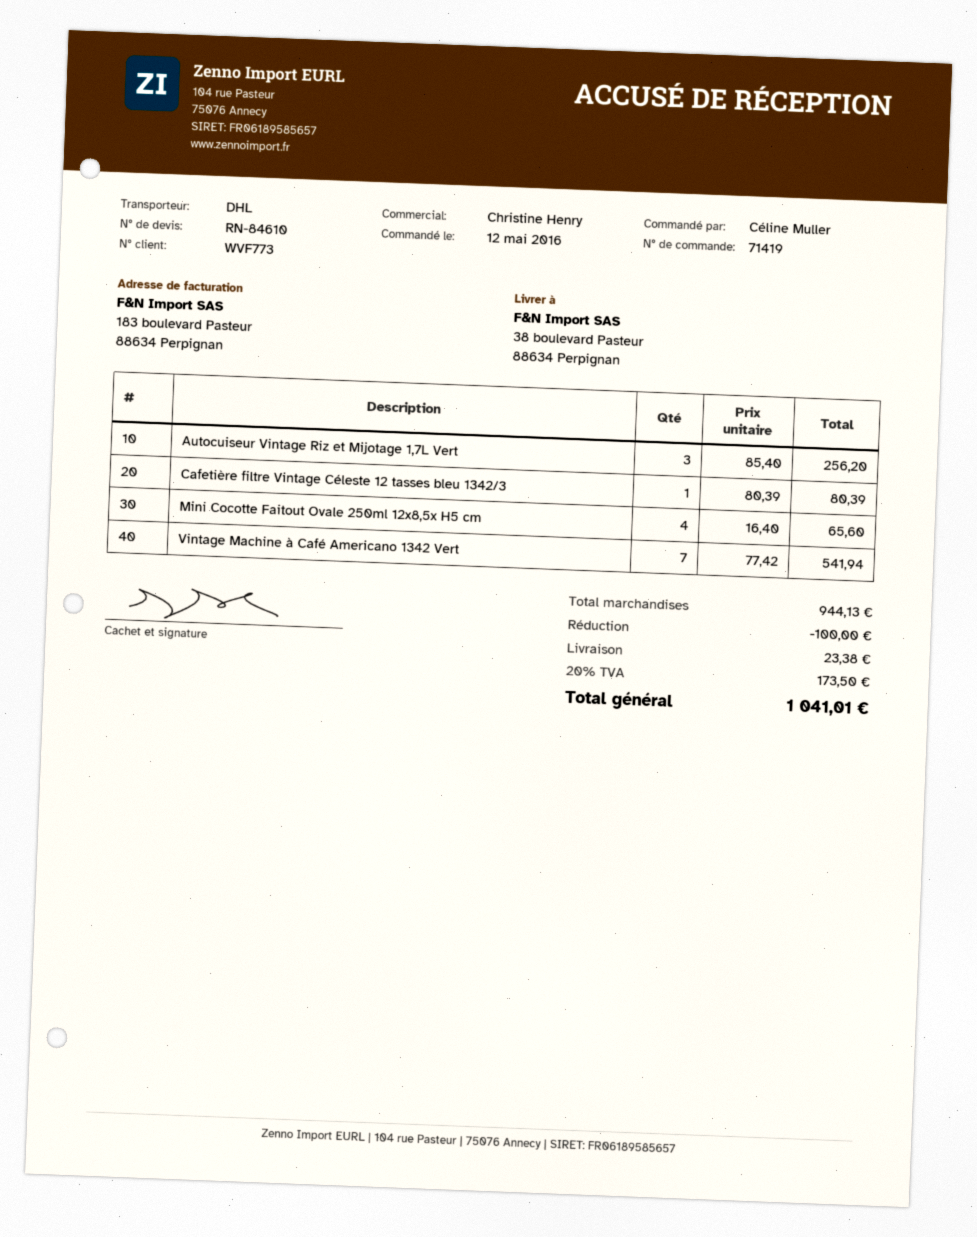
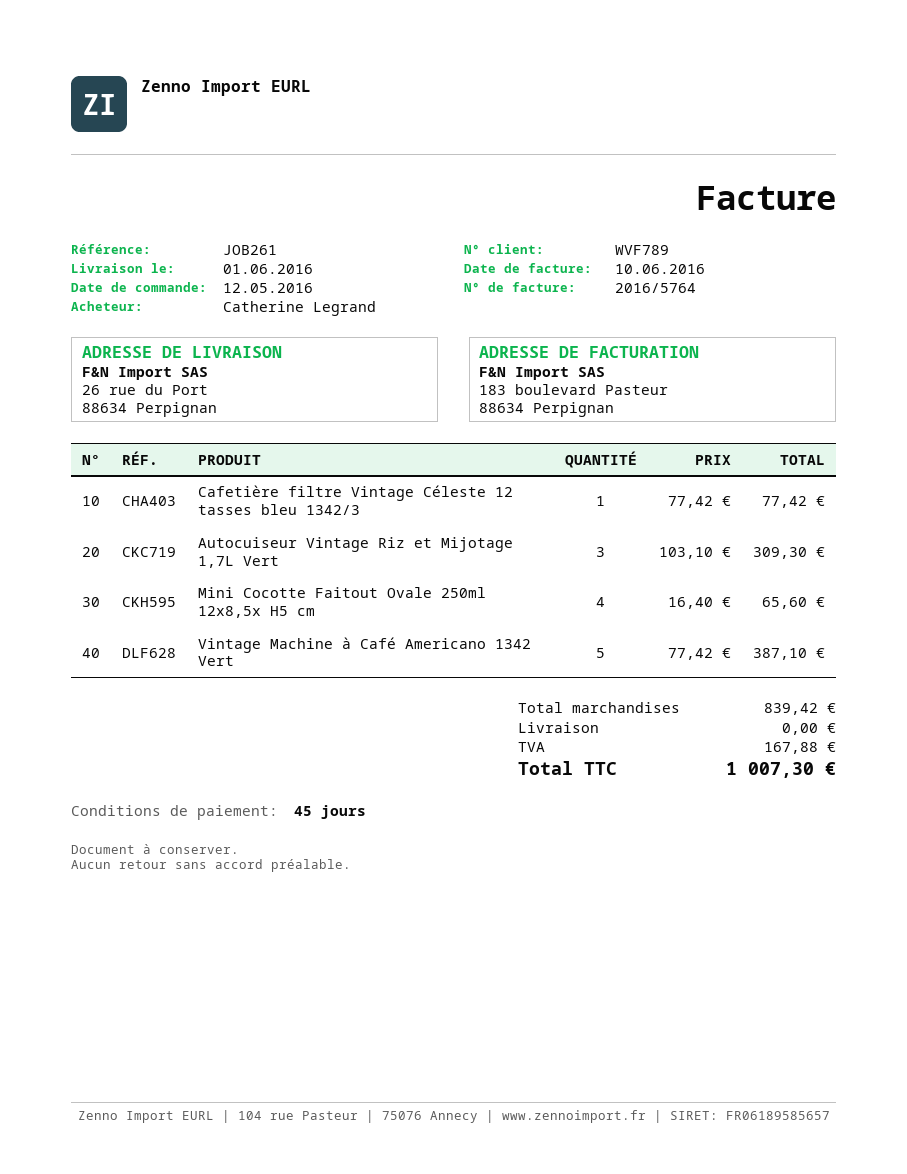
customer number: WVF773 -> WVF789
ordered by: Céline Muller -> Catherine Legrand
ship to: 38 boulevard Pasteur, 88634 Perpignan -> 26 rue du Port, 88634 Perpignan
Autocuiseur Vintage Riz et Mijotage 1,7L Vert: 3 x 85.40 = 256.20 -> 3 x 103.10 = 309.30
Cafetière filtre Vintage Céleste 12 tasses bleu 1342/3: 1 x 80.39 = 80.39 -> 1 x 77.42 = 77.42
Vintage Machine à Café Americano 1342 Vert: 7 x 77.42 = 541.94 -> 5 x 77.42 = 387.10
subtotal: 944.13 -> 839.42
discount: 100.00 -> none
shipping: 23.38 -> 0.00
tax: 173.50 -> 167.88
total: 1041.01 -> 1007.30

